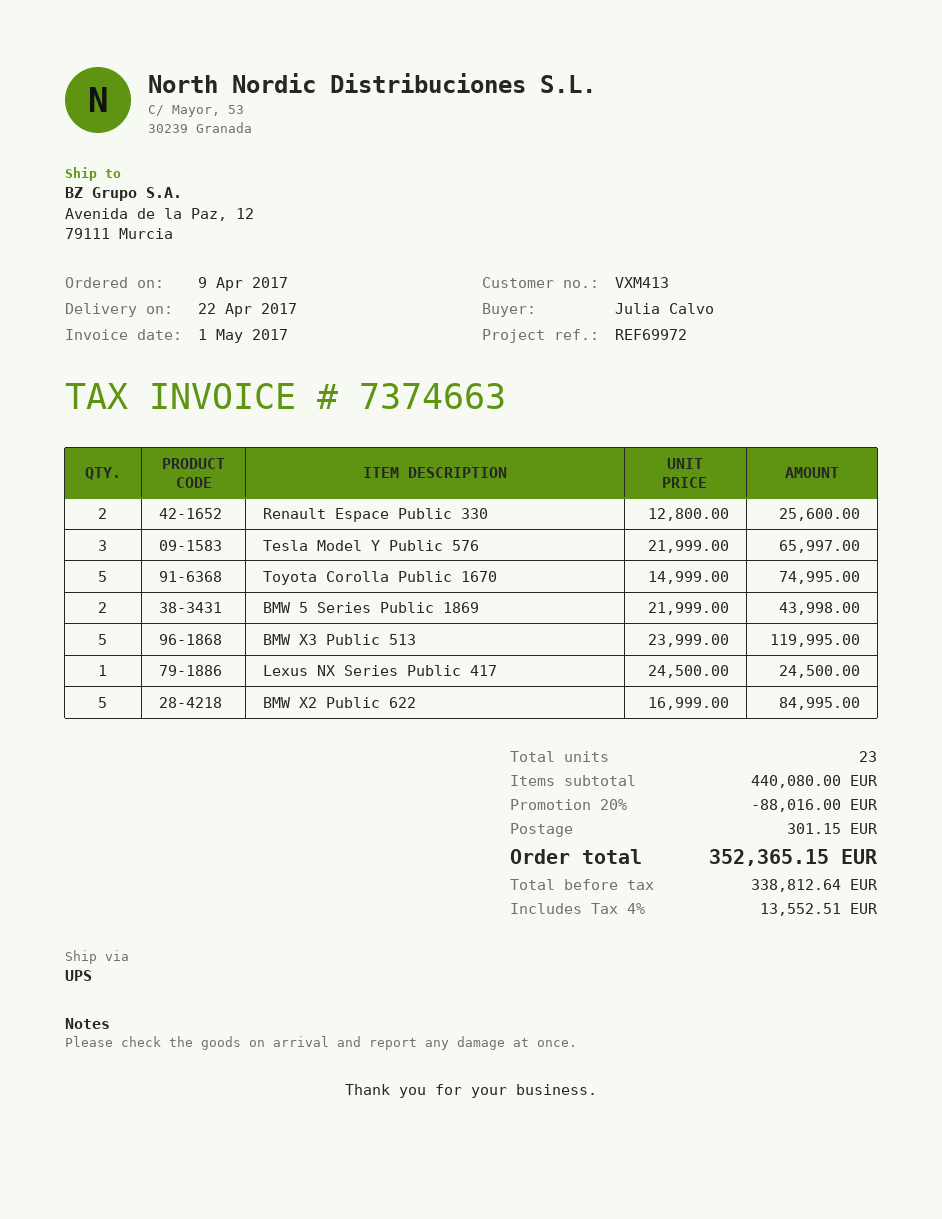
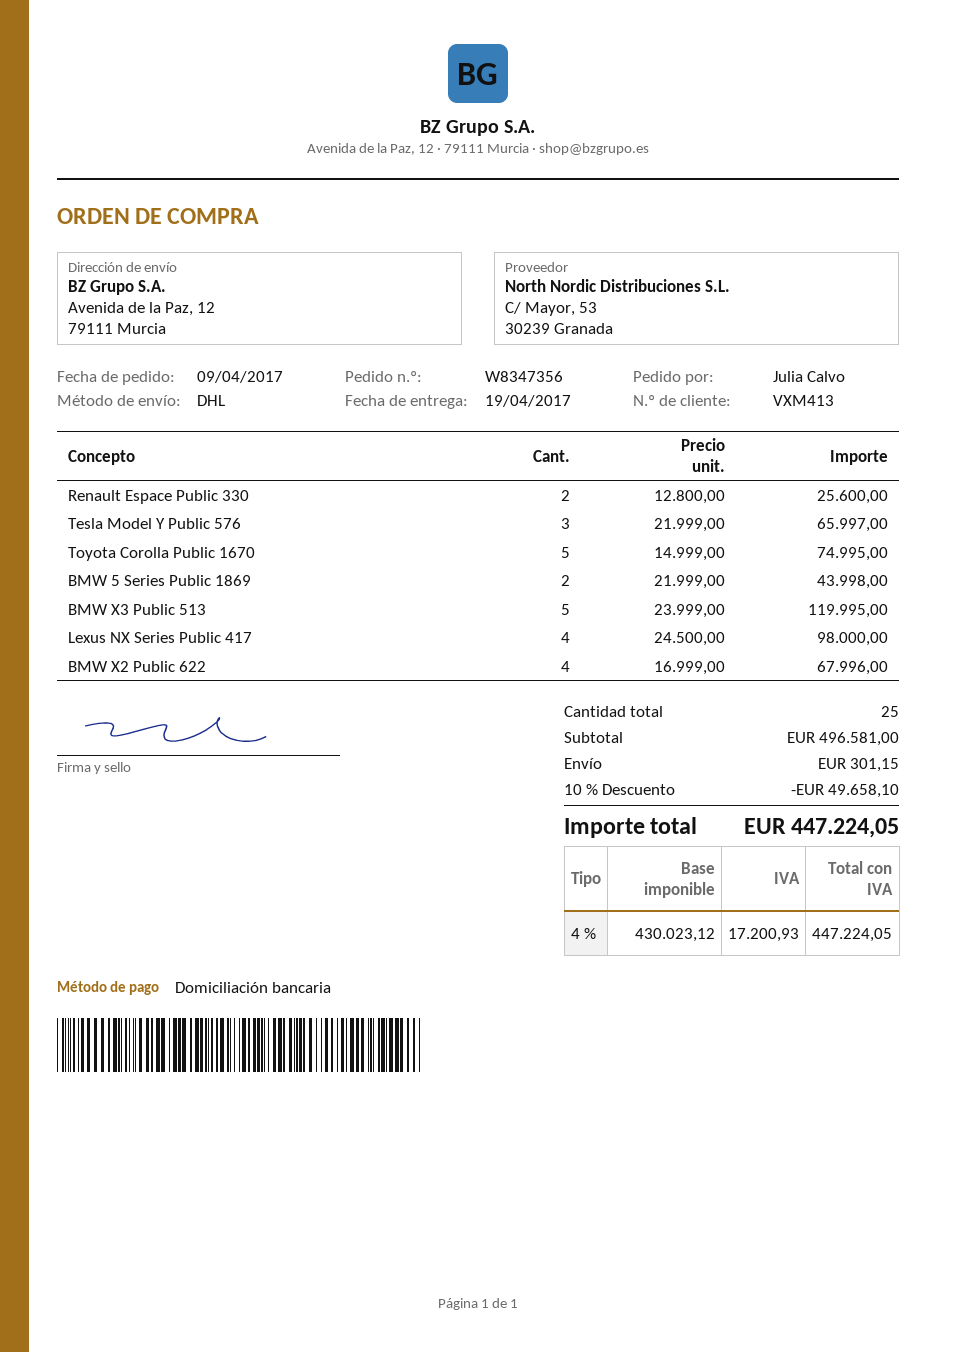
delivery date: 2017-04-22 -> 2017-04-19
shipping method: UPS -> DHL
Lexus NX Series Public 417: 1 x 24500.00 = 24500.00 -> 4 x 24500.00 = 98000.00
BMW X2 Public 622: 5 x 16999.00 = 84995.00 -> 4 x 16999.00 = 67996.00
total quantity: 23 -> 25
subtotal: 440080.00 -> 496581.00
discount: 20% = 88016.00 -> 10% = 49658.10
net: 338812.64 -> 430023.12
tax: 4% = 13552.51 -> 4% = 17200.93
total: 352365.15 -> 447224.05

